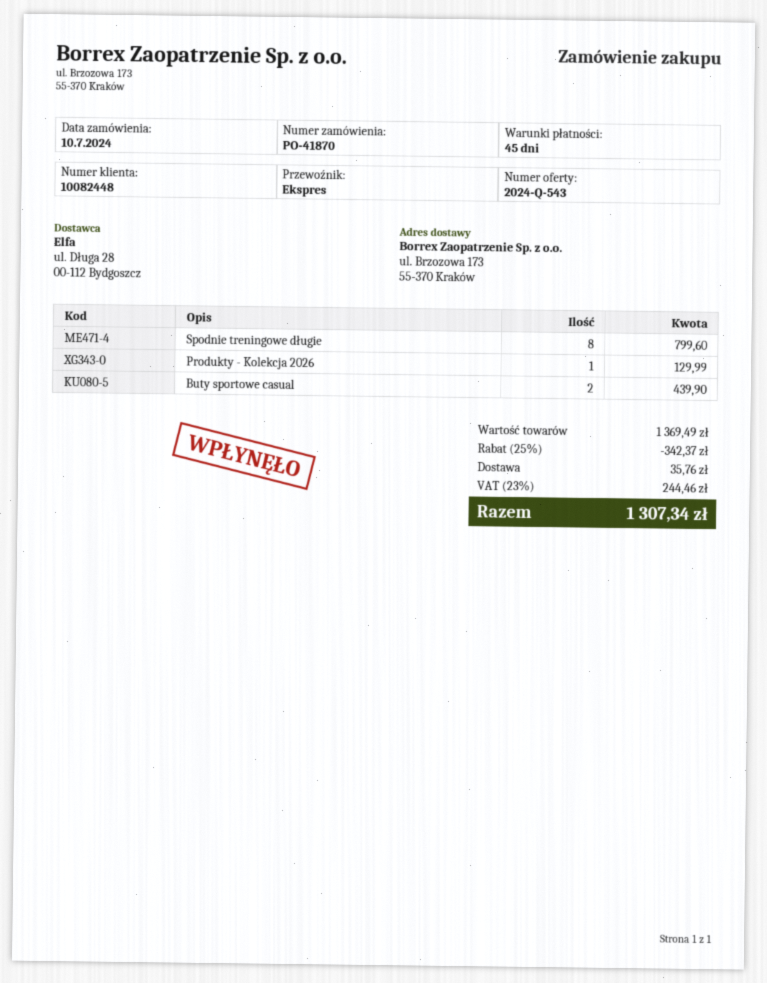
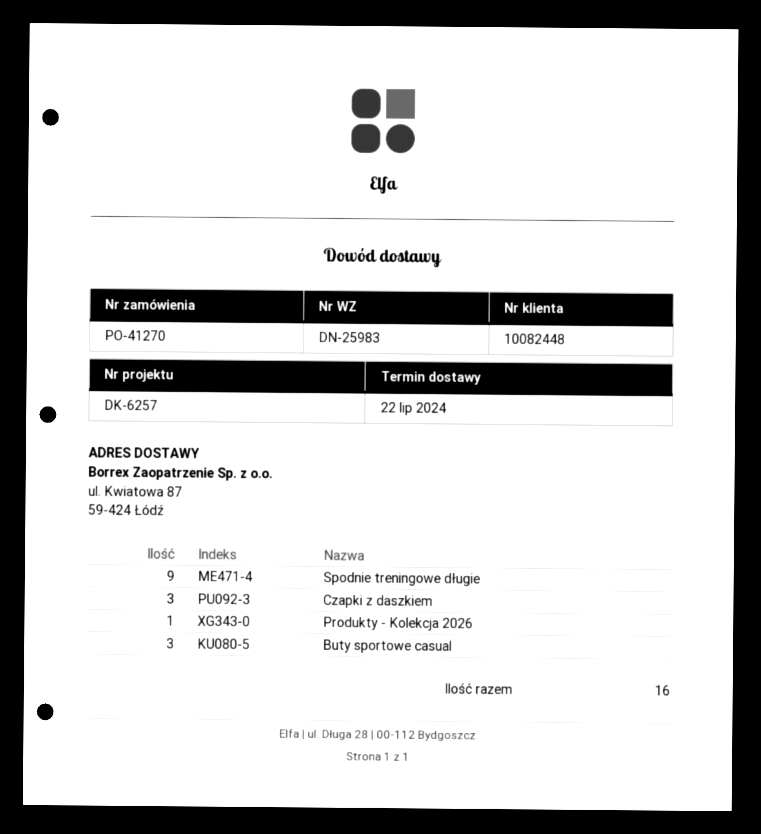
order number: PO-41870 -> PO-41270
ship to: ul. Brzozowa 173, 55-370 Kraków -> ul. Kwiatowa 87, 59-424 Łódź
Spodnie treningowe długie: 8 -> 9
Buty sportowe casual: 2 -> 3
Czapki z daszkiem: none -> 3

